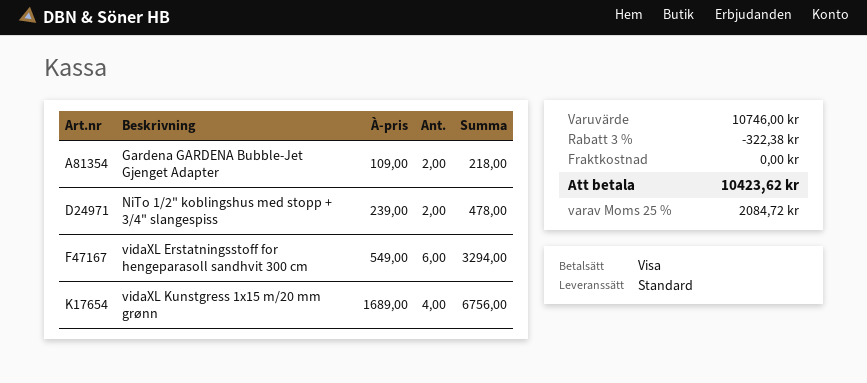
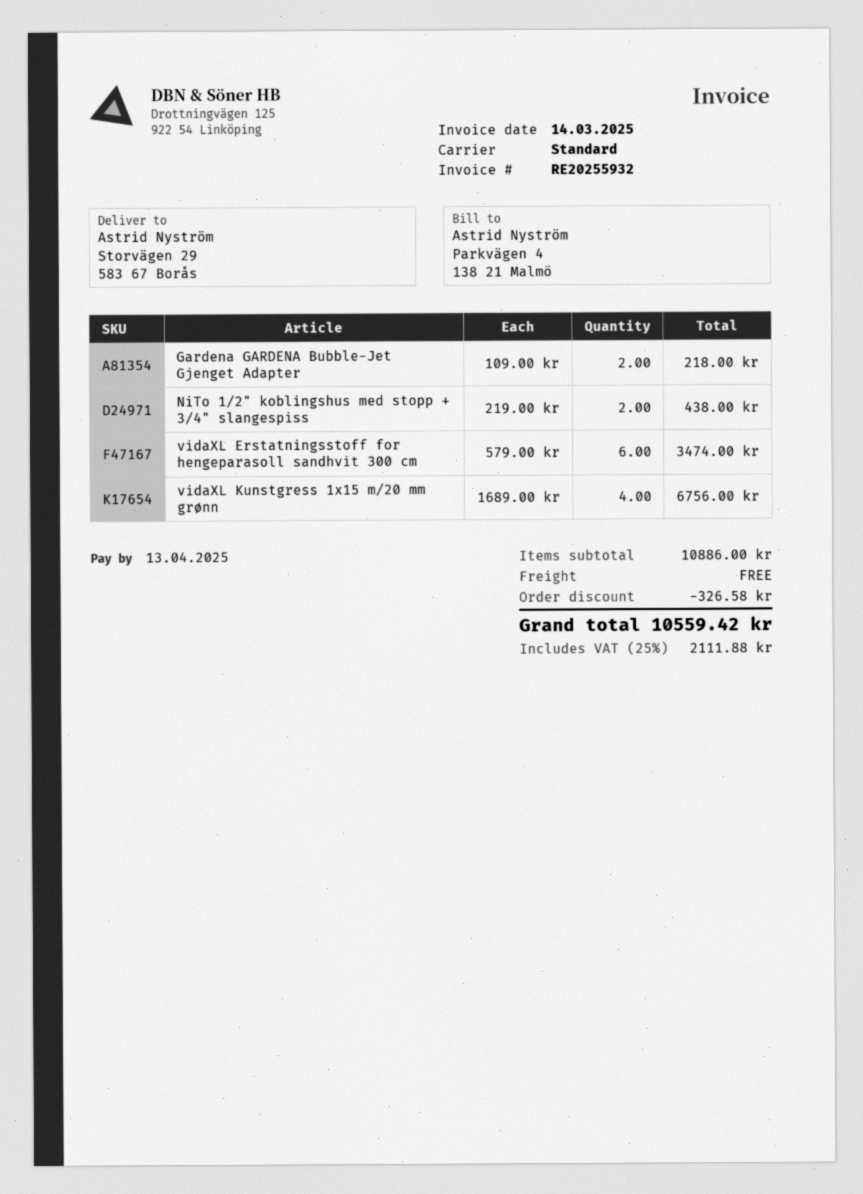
NiTo 1/2" koblingshus med stopp + 3/4" slangespiss: 2 x 239.00 = 478.00 -> 2 x 219.00 = 438.00
vidaXL Erstatningsstoff for hengeparasoll sandhvit 300 cm: 6 x 549.00 = 3294.00 -> 6 x 579.00 = 3474.00
subtotal: 10746.00 -> 10886.00
discount: 322.38 -> 326.58
tax: 25% = 2084.72 -> 25% = 2111.88
total: 10423.62 -> 10559.42

